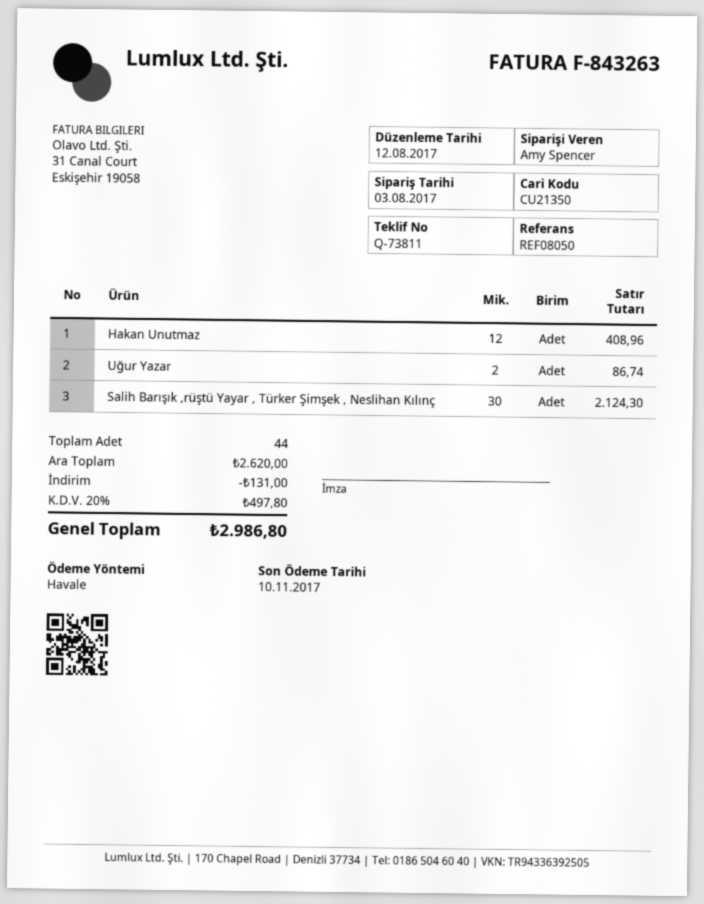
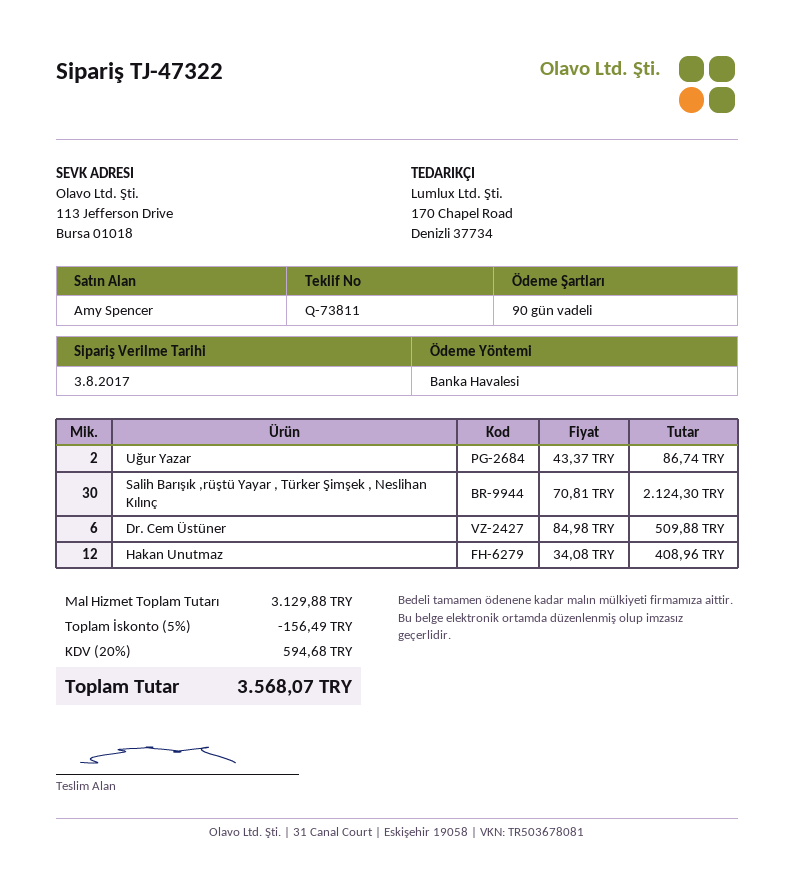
Dr. Cem Üstüner: none -> 6 for 509.88
subtotal: 2620.00 -> 3129.88
discount: 131.00 -> 156.49
tax: 20% = 497.80 -> 20% = 594.68
total: 2986.80 -> 3568.07

